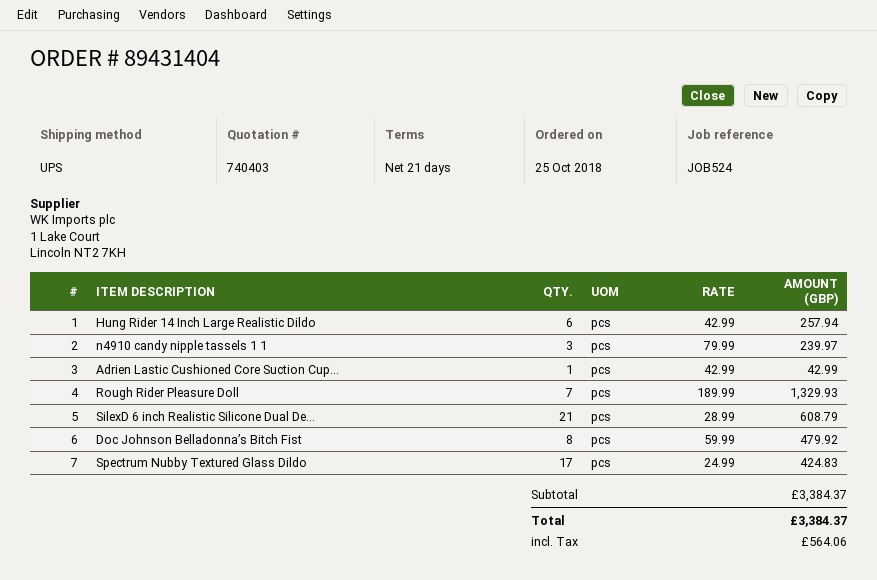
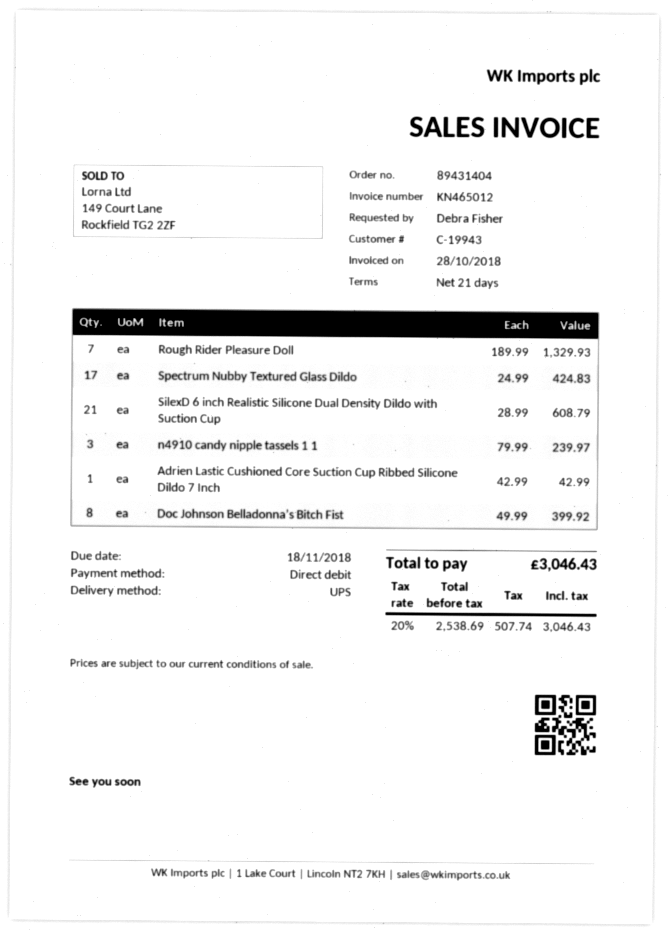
Hung Rider 14 Inch Large Realistic Dildo: 6 x 42.99 = 257.94 -> none
Doc Johnson Belladonna’s Bitch Fist: 8 x 59.99 = 479.92 -> 8 x 49.99 = 399.92
tax: 564.06 -> 507.74
total: 3384.37 -> 3046.43

